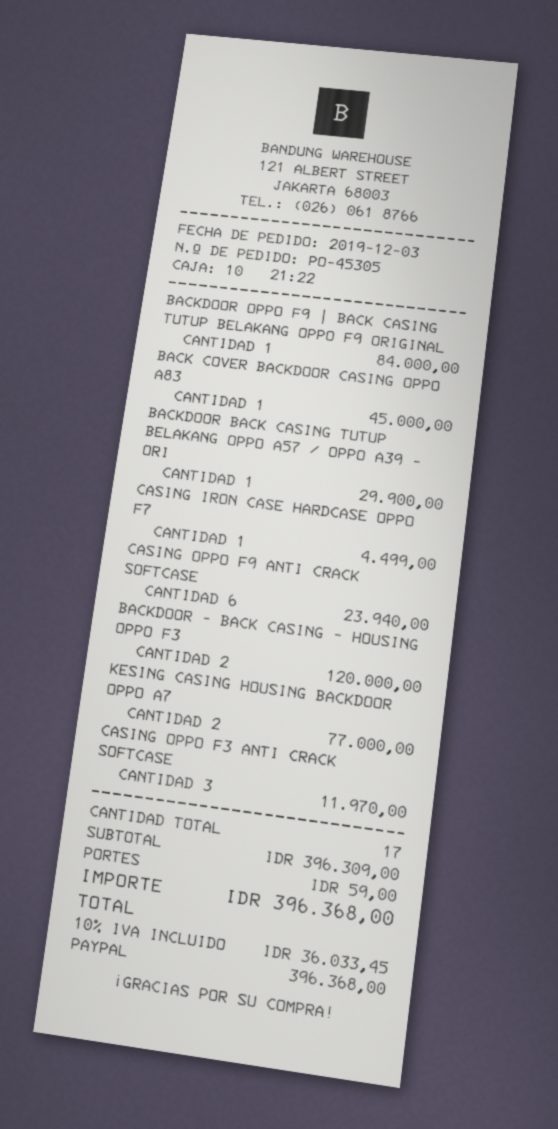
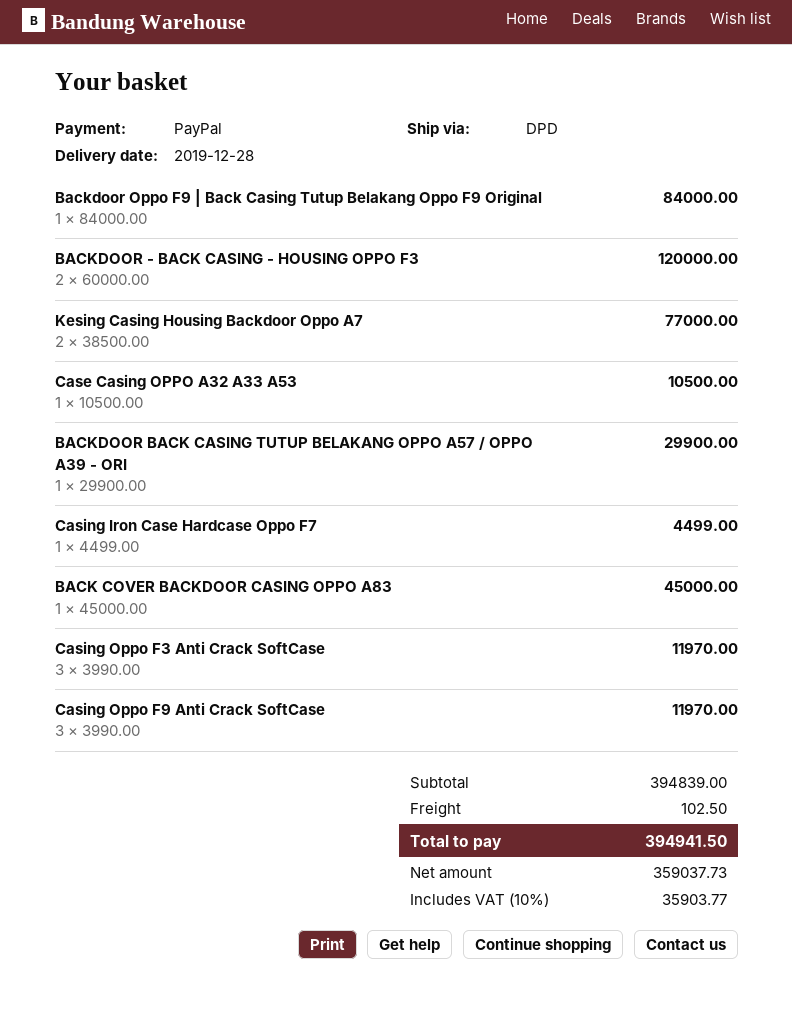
CASING OPPO F9 ANTI CRACK SOFTCASE: 6 for 23940.00 -> 3 for 11970.00
Case Casing OPPO A32 A33 A53: none -> 1 for 10500.00
subtotal: 396309.00 -> 394839.00
shipping: 59.00 -> 102.50
tax: 10% = 36033.45 -> 10% = 35903.77
total: 396368.00 -> 394941.50

